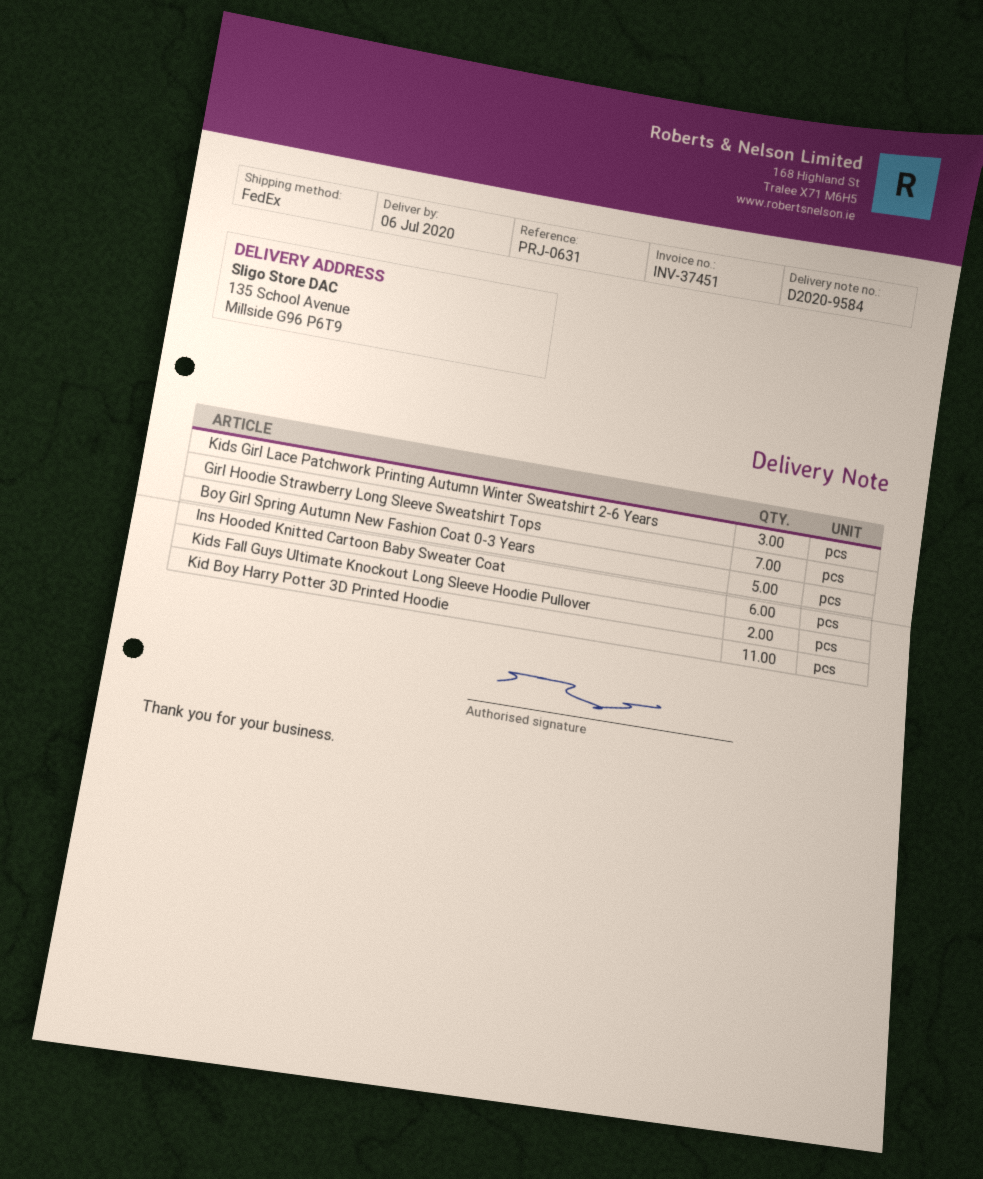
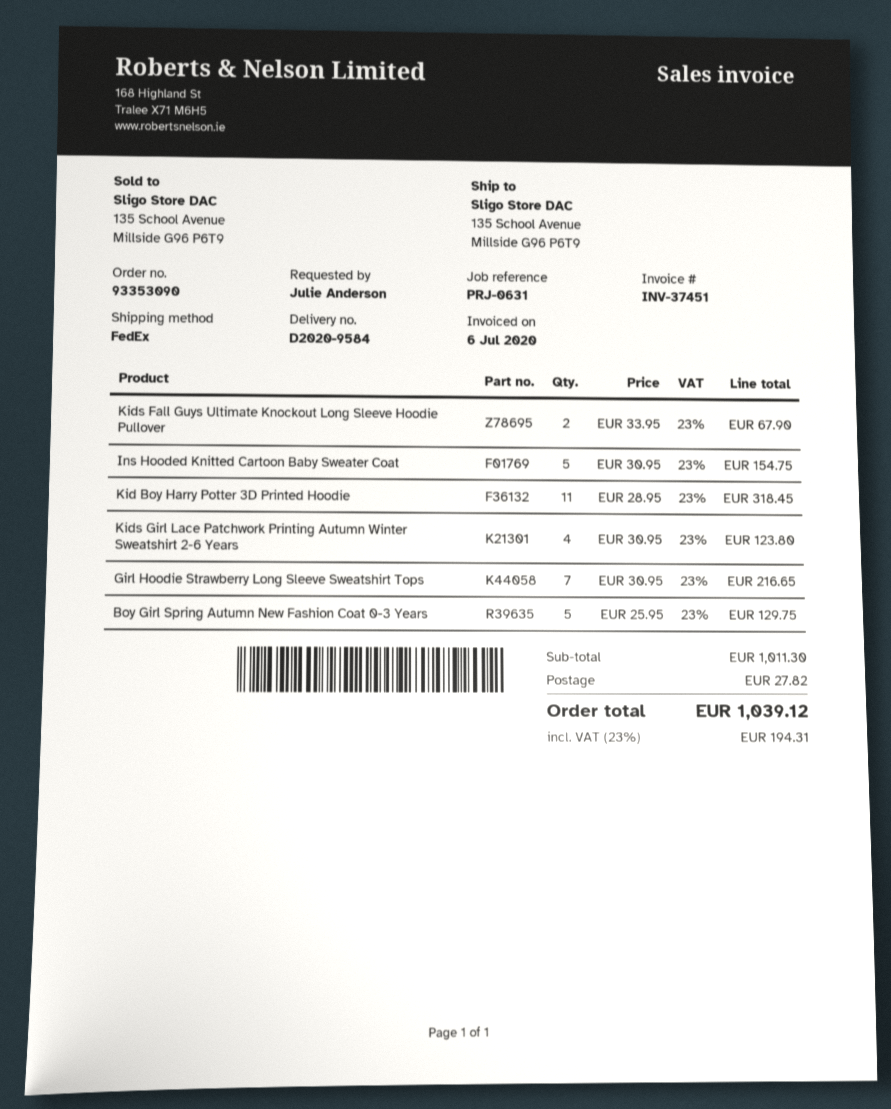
Kids Girl Lace Patchwork Printing Autumn Winter Sweatshirt 2-6 Years: 3 -> 4
Ins Hooded Knitted Cartoon Baby Sweater Coat: 6 -> 5

